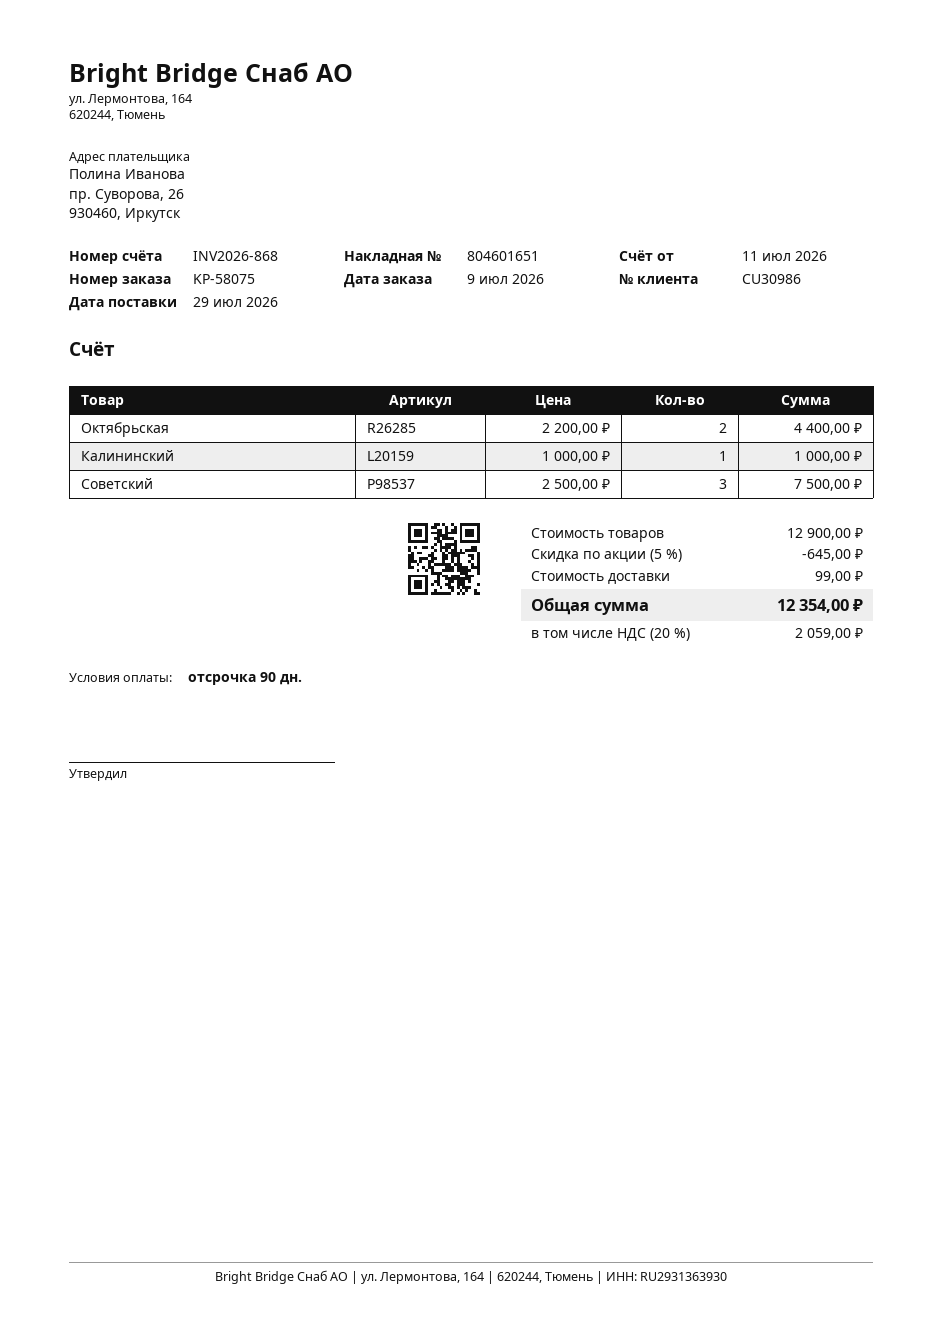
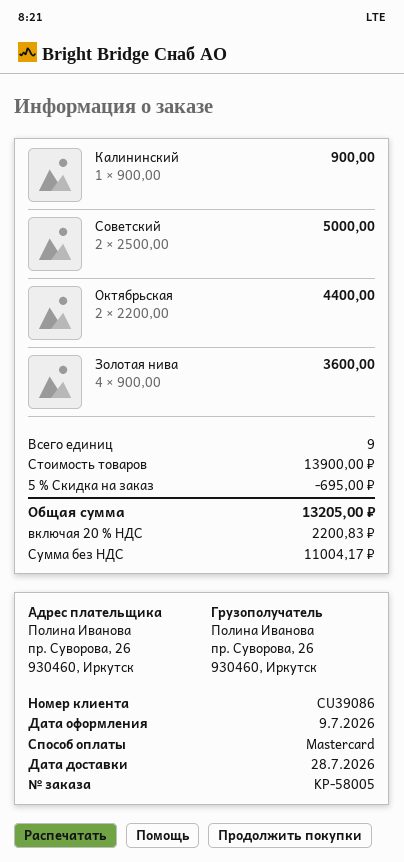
order number: KP-58075 -> KP-58005
delivery date: 2026-07-29 -> 2026-07-28
customer number: CU30986 -> CU39086
Калининский: 1 x 1000.00 = 1000.00 -> 1 x 900.00 = 900.00
Советский: 3 x 2500.00 = 7500.00 -> 2 x 2500.00 = 5000.00
Золотая нива: none -> 4 x 900.00 = 3600.00
subtotal: 12900.00 -> 13900.00
discount: 5% = 645.00 -> 5% = 695.00
shipping: 99.00 -> none
tax: 20% = 2059.00 -> 20% = 2200.83
total: 12354.00 -> 13205.00

